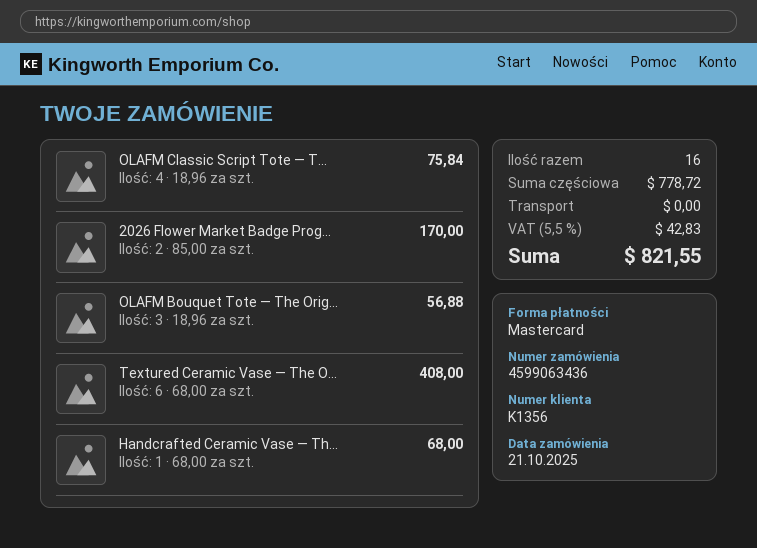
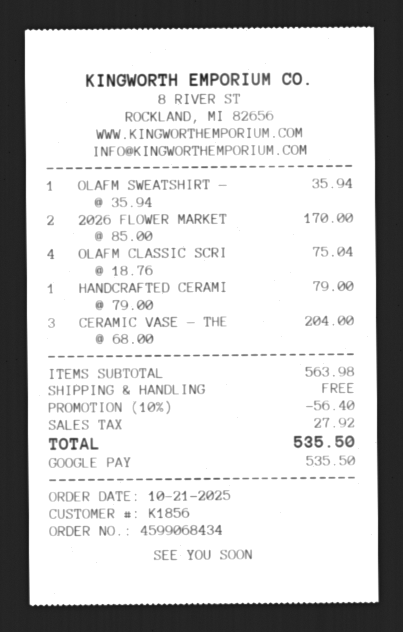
order number: 4599063436 -> 4599068434
customer number: K1356 -> K1856
payment method: Mastercard -> Google Pay
OLAFM Classic Script Tote — T...: 4 x 18.96 = 75.84 -> 4 x 18.76 = 75.04
OLAFM Bouquet Tote — The Orig...: 3 x 18.96 = 56.88 -> none
Textured Ceramic Vase — The O...: 6 x 68.00 = 408.00 -> none
Handcrafted Ceramic Vase — Th...: 1 x 68.00 = 68.00 -> 1 x 79.00 = 79.00
OLAFM SWEATSHIRT —: none -> 1 x 35.94 = 35.94
CERAMIC VASE — THE: none -> 3 x 68.00 = 204.00
subtotal: 778.72 -> 563.98
discount: none -> 10% = 56.40
tax: 42.83 -> 27.92
total: 821.55 -> 535.50

